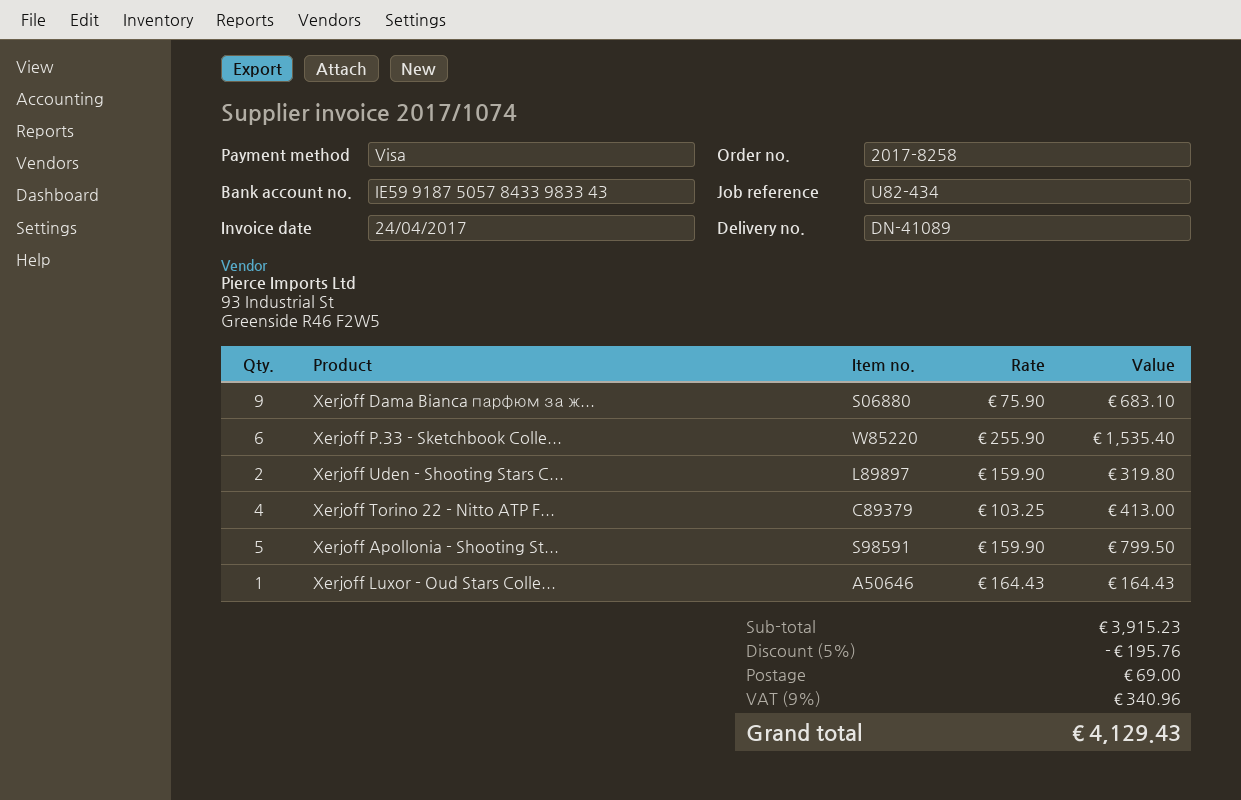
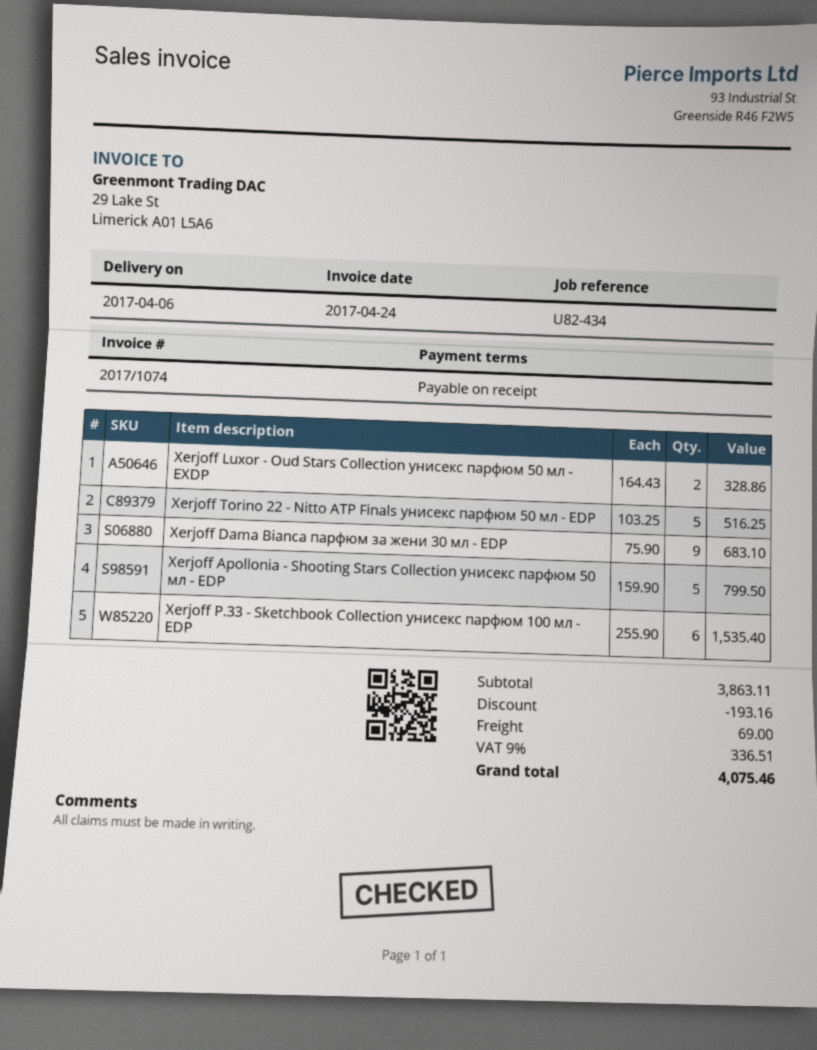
Xerjoff Uden - Shooting Stars C...: 2 x 159.90 = 319.80 -> none
Xerjoff Torino 22 - Nitto ATP F...: 4 x 103.25 = 413.00 -> 5 x 103.25 = 516.25
Xerjoff Luxor - Oud Stars Colle...: 1 x 164.43 = 164.43 -> 2 x 164.43 = 328.86
subtotal: 3915.23 -> 3863.11
discount: 195.76 -> 193.16
tax: 9% = 340.96 -> 9% = 336.51
total: 4129.43 -> 4075.46

